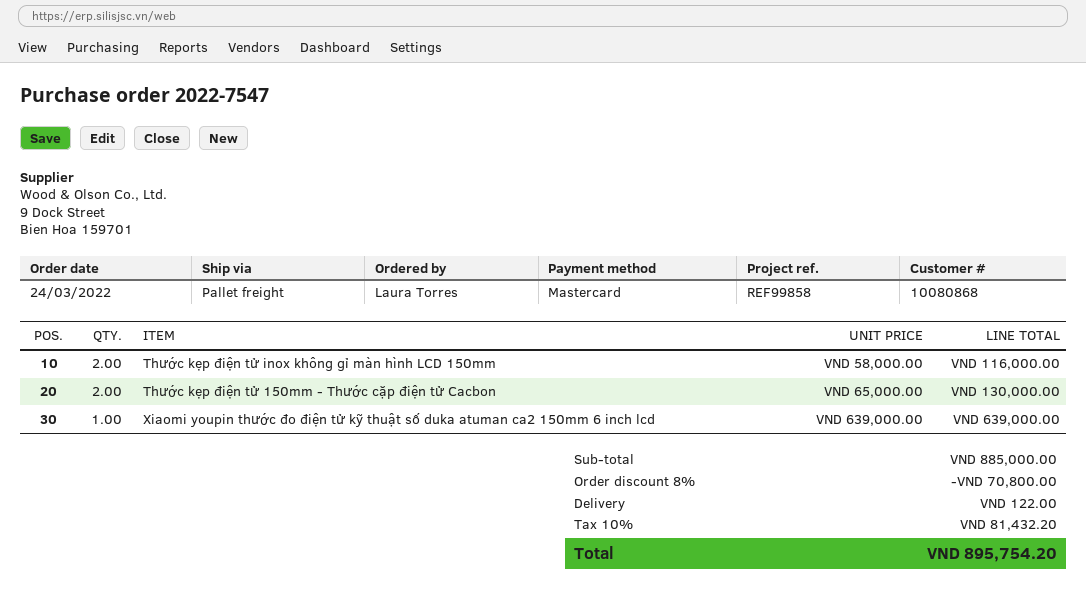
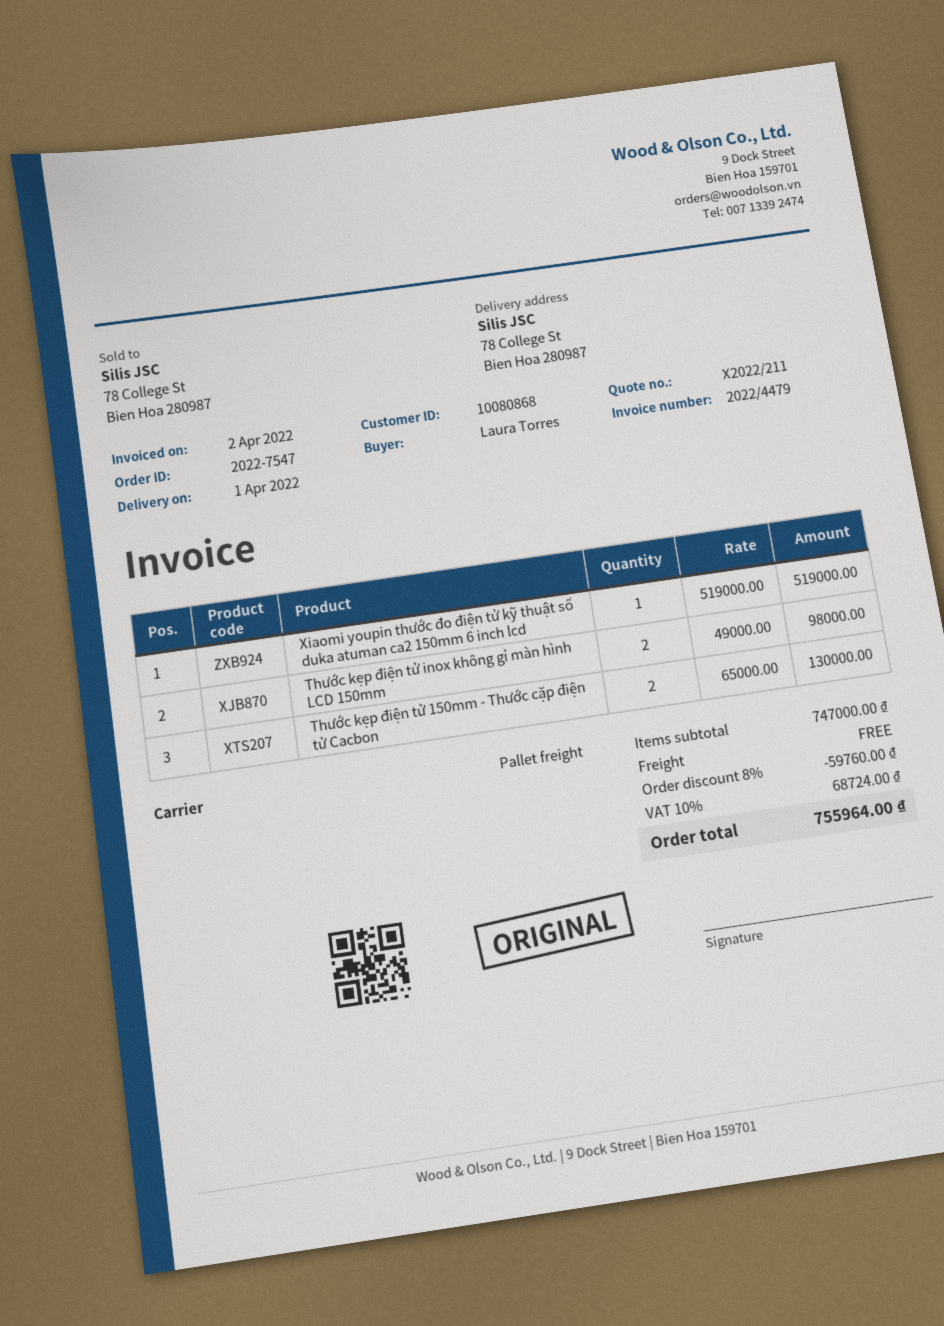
Thước kẹp điện tử inox không gỉ màn hình LCD 150mm: 2 x 58000.00 = 116000.00 -> 2 x 49000.00 = 98000.00
Xiaomi youpin thước đo điện tử kỹ thuật số duka atuman ca2 150mm 6 inch lcd: 1 x 639000.00 = 639000.00 -> 1 x 519000.00 = 519000.00
subtotal: 885000.00 -> 747000.00
discount: 8% = 70800.00 -> 8% = 59760.00
shipping: 122.00 -> 0.00
tax: 10% = 81432.20 -> 10% = 68724.00
total: 895754.20 -> 755964.00

